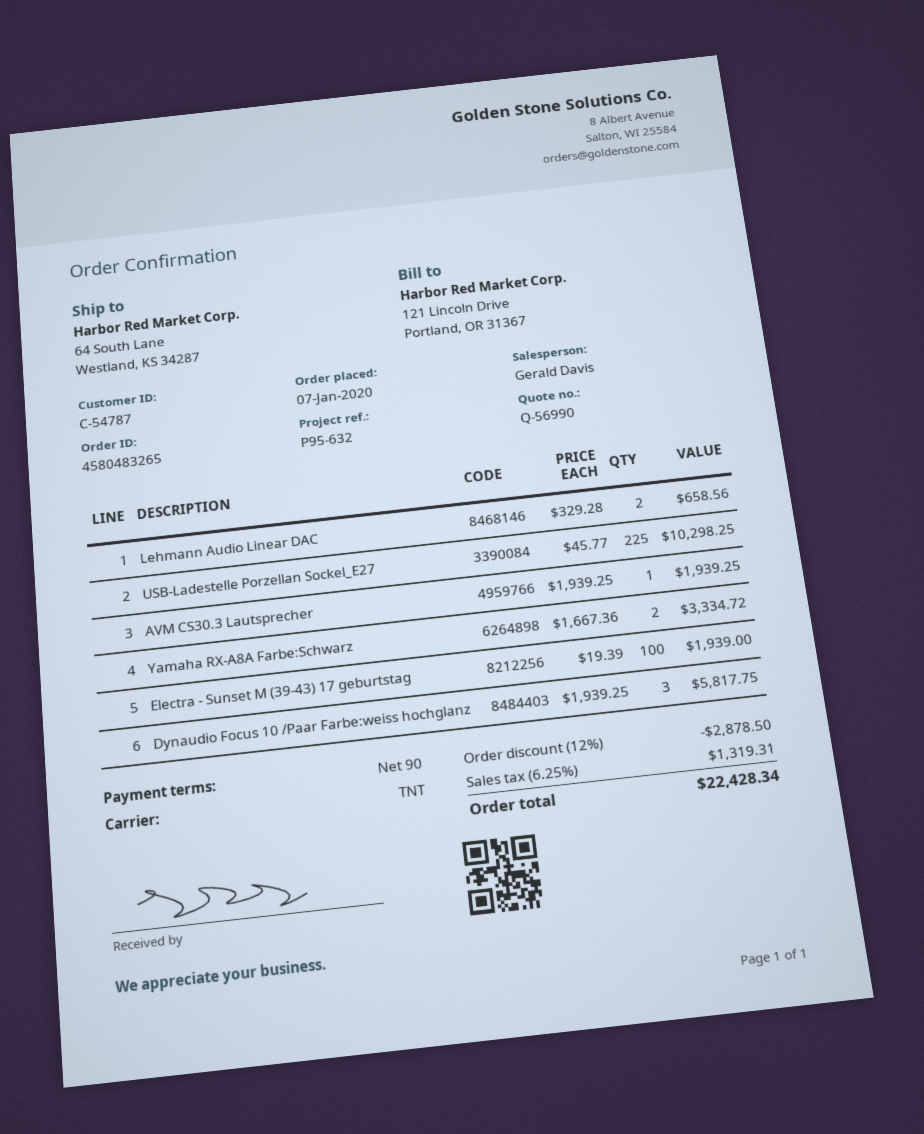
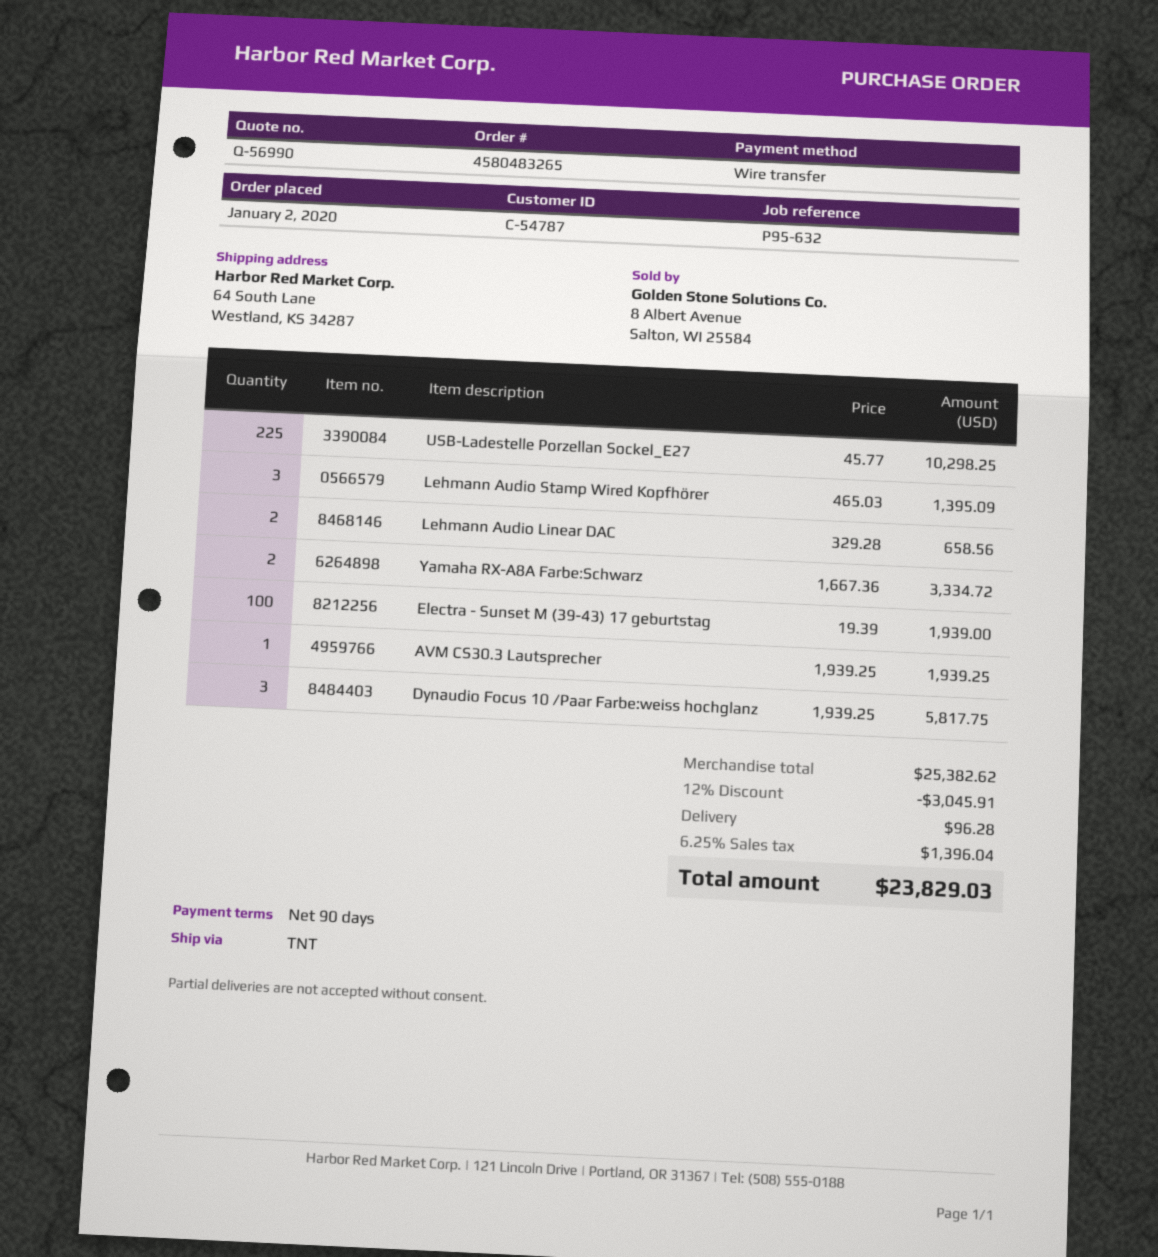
order date: 2020-01-07 -> 2020-01-02
Lehmann Audio Stamp Wired Kopfhörer: none -> 3 x 465.03 = 1395.09
discount: 12% = 2878.50 -> 12% = 3045.91
shipping: none -> 96.28
tax: 6.25% = 1319.31 -> 6.25% = 1396.04
total: 22428.34 -> 23829.03

